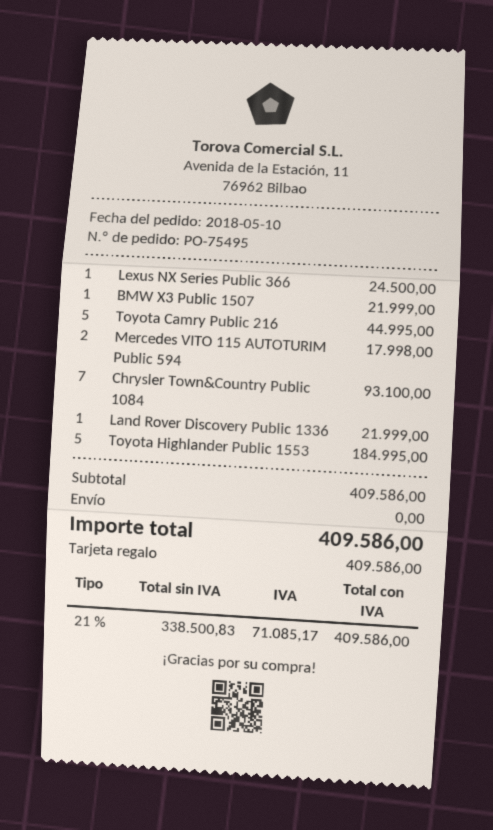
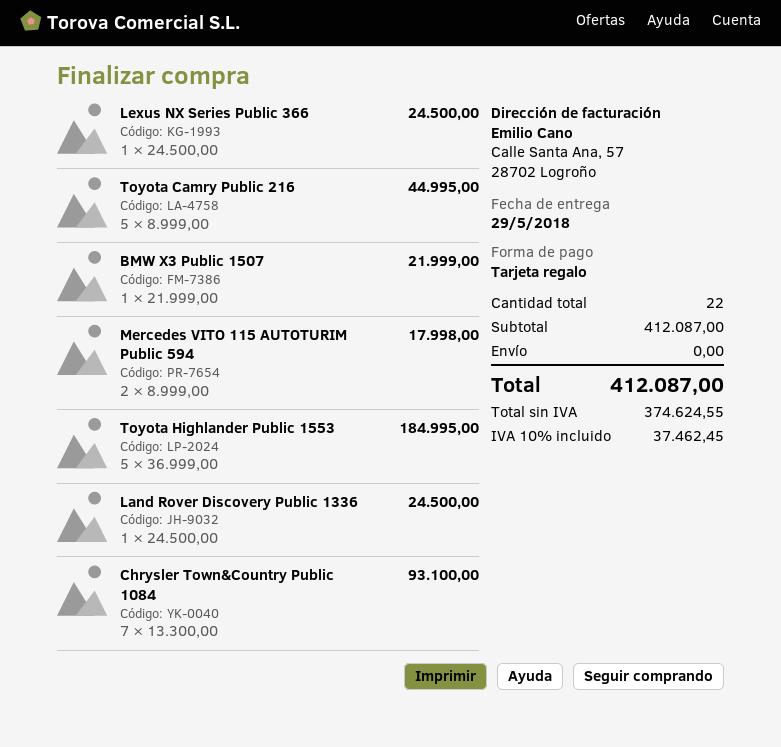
Land Rover Discovery Public 1336: 1 for 21999.00 -> 1 for 24500.00
subtotal: 409586.00 -> 412087.00
net: 338500.83 -> 374624.55
tax: 21% = 71085.17 -> 10% = 37462.45
total: 409586.00 -> 412087.00

